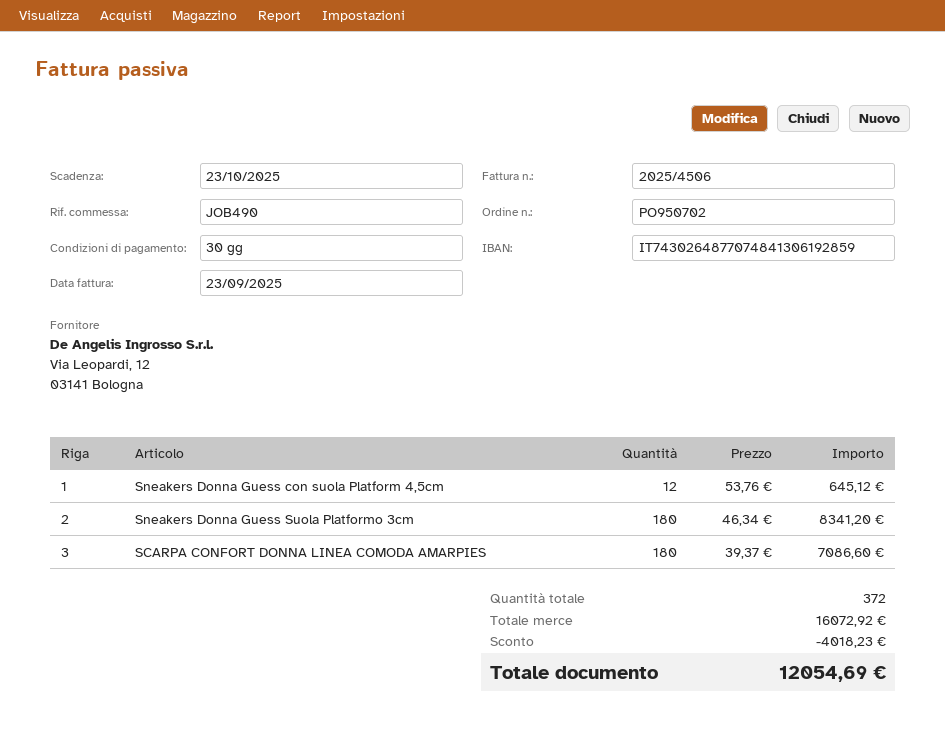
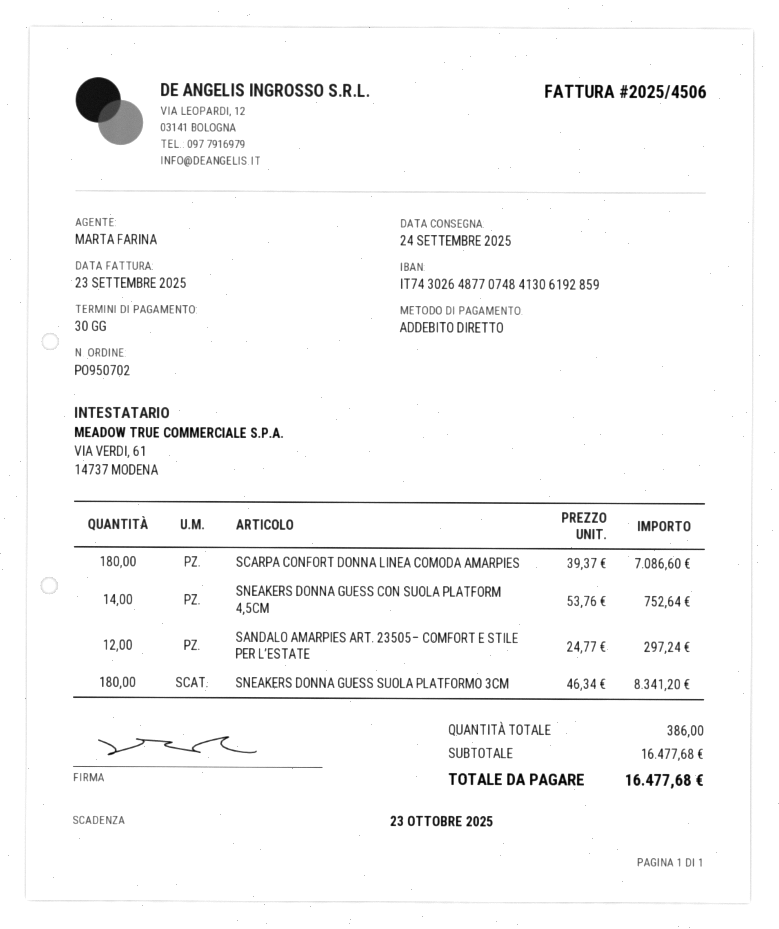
Sneakers Donna Guess con suola Platform 4,5cm: 12 x 53.76 = 645.12 -> 14 x 53.76 = 752.64
SANDALO AMARPIES ART. 23505– COMFORT E STILE PER L’ESTATE: none -> 12 x 24.77 = 297.24
total quantity: 372 -> 386
subtotal: 16072.92 -> 16477.68
discount: 4018.23 -> none
total: 12054.69 -> 16477.68

